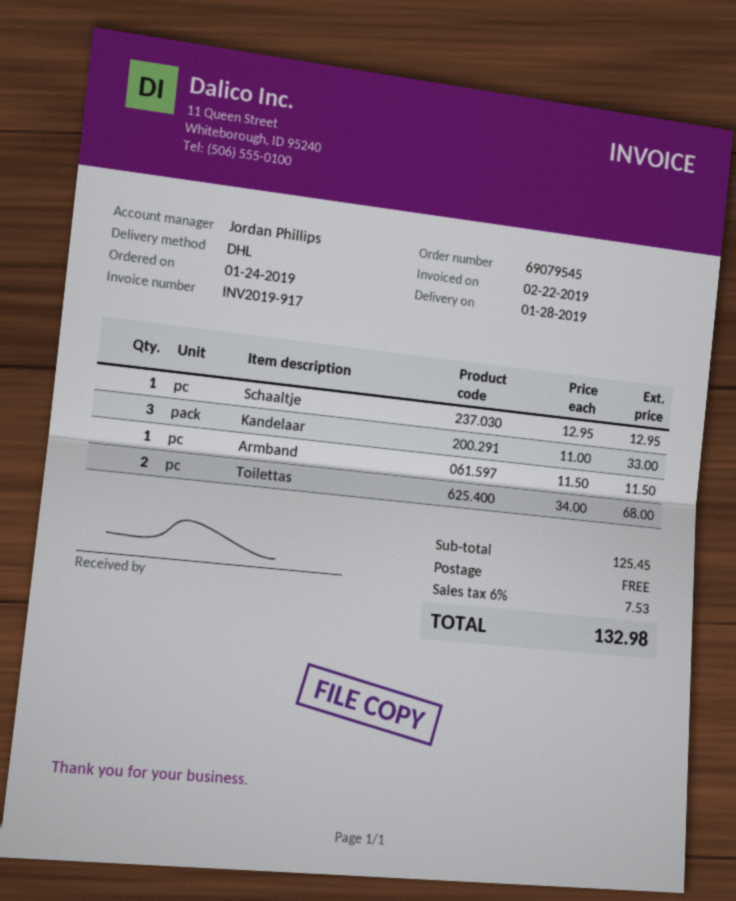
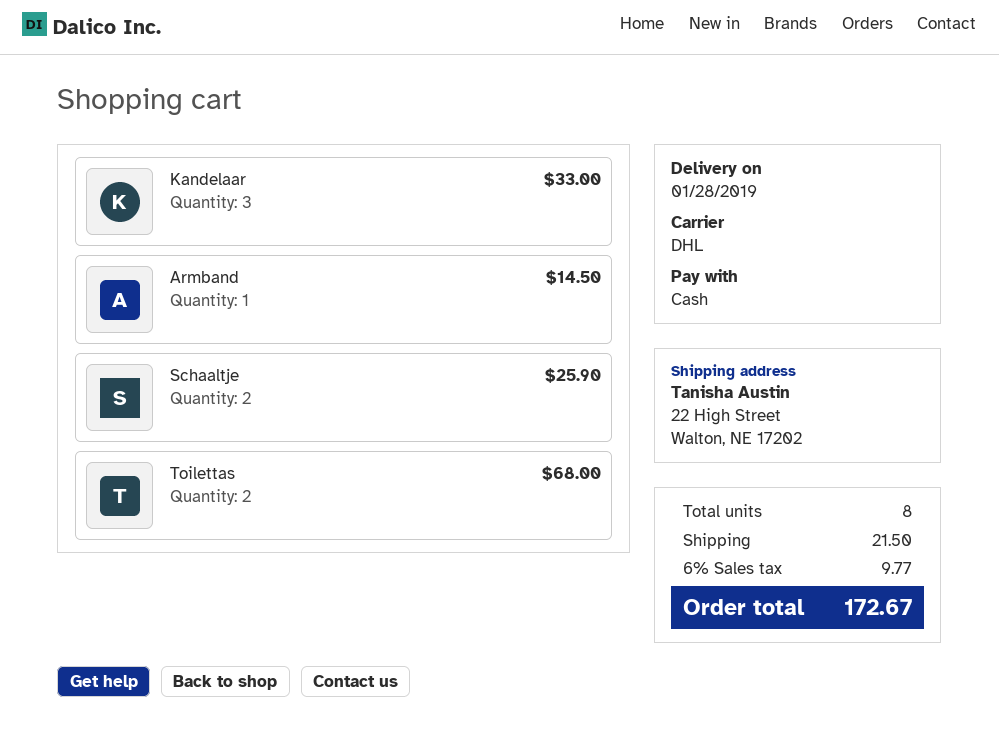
Schaaltje: 1 for 12.95 -> 2 for 25.90
Armband: 1 for 11.50 -> 1 for 14.50
shipping: 0.00 -> 21.50
tax: 6% = 7.53 -> 6% = 9.77
total: 132.98 -> 172.67

